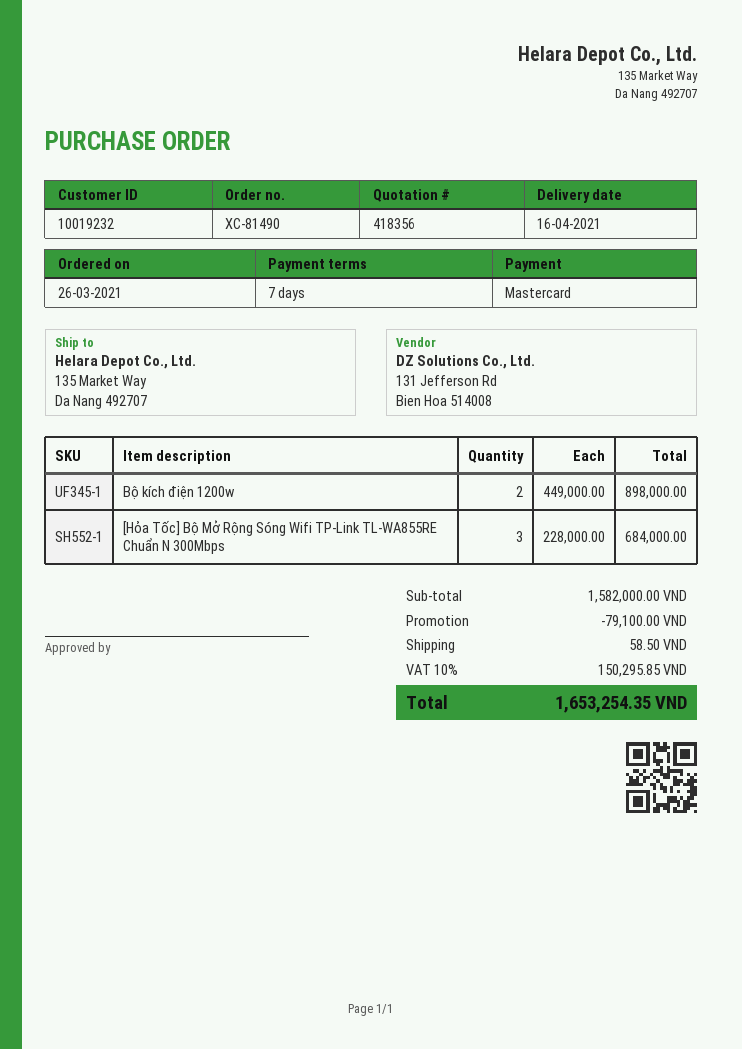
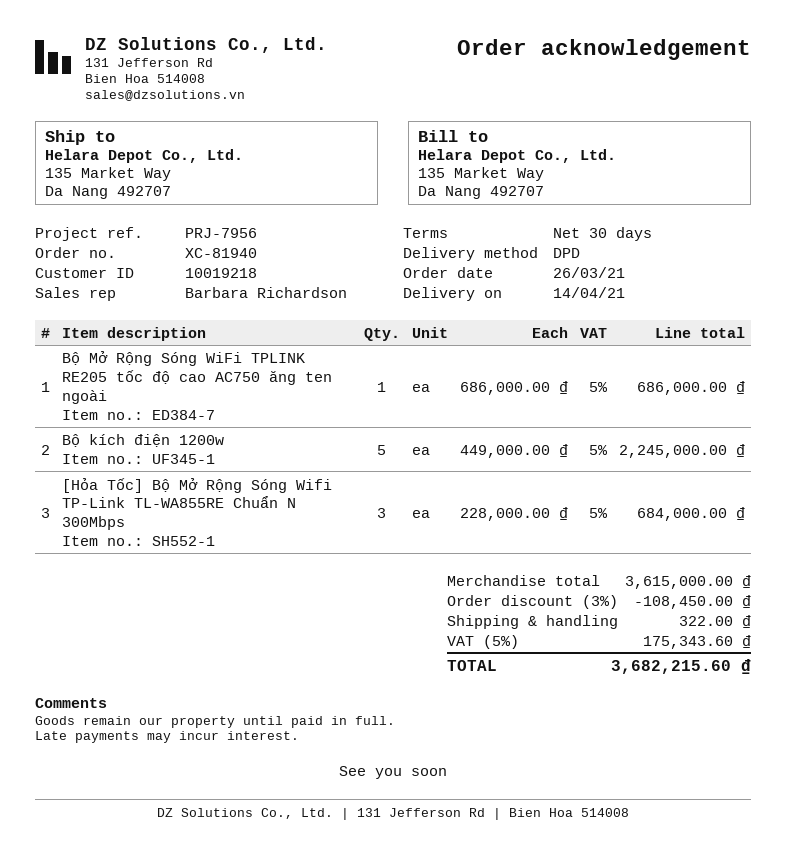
order number: XC-81490 -> XC-81940
delivery date: 2021-04-16 -> 2021-04-14
payment terms: 7 days -> 30 days
customer number: 10019232 -> 10019218
Bộ kích điện 1200w: 2 x 449000.00 = 898000.00 -> 5 x 449000.00 = 2245000.00
Bộ Mở Rộng Sóng WiFi TPLINK RE205 tốc độ cao AC750 ăng ten ngoài: none -> 1 x 686000.00 = 686000.00
subtotal: 1582000.00 -> 3615000.00
discount: 79100.00 -> 108450.00
shipping: 58.50 -> 322.00
tax: 10% = 150295.85 -> 5% = 175343.60
total: 1653254.35 -> 3682215.60

